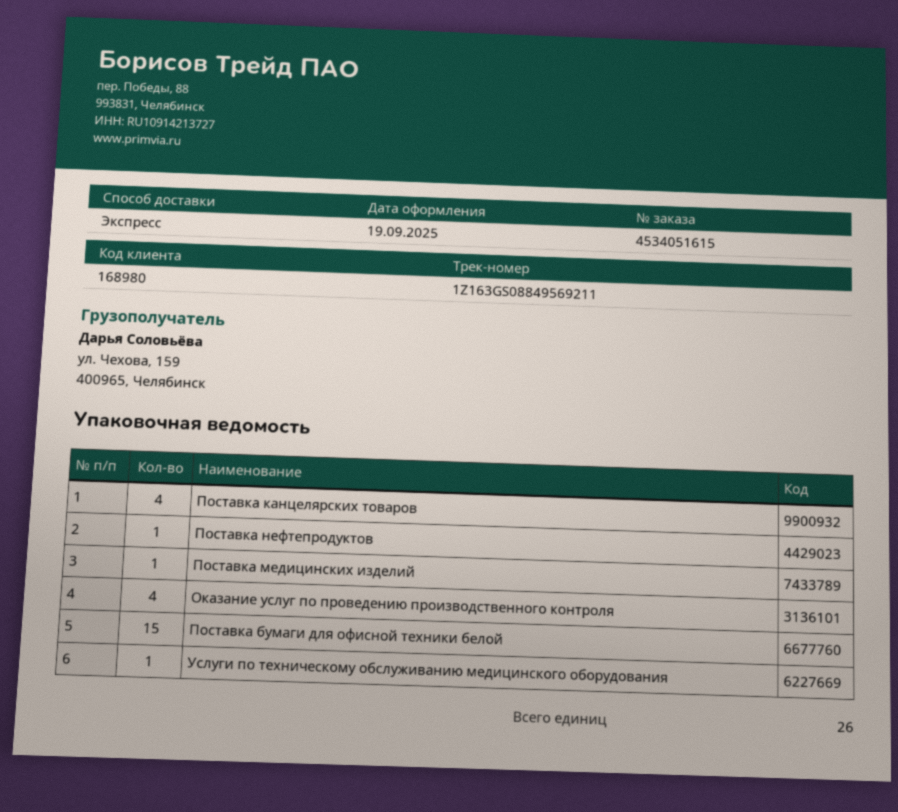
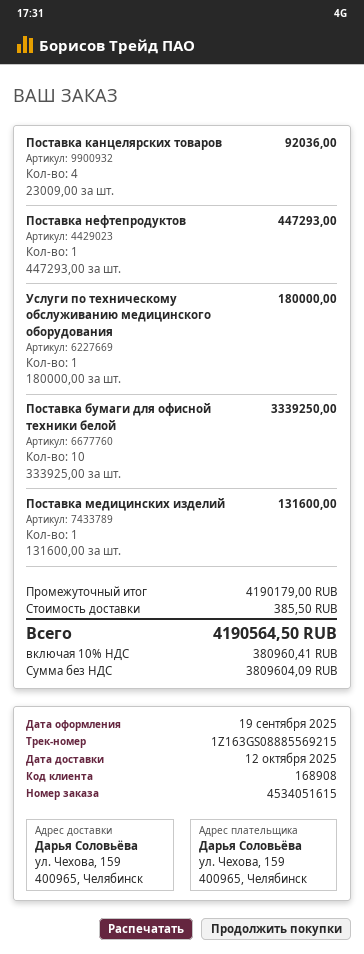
customer number: 168980 -> 168908
tracking number: 1Z163GS08849569211 -> 1Z163GS08885569215
Оказание услуг по проведению производственного контроля: 4 -> none
Поставка бумаги для офисной техники белой: 15 -> 10

